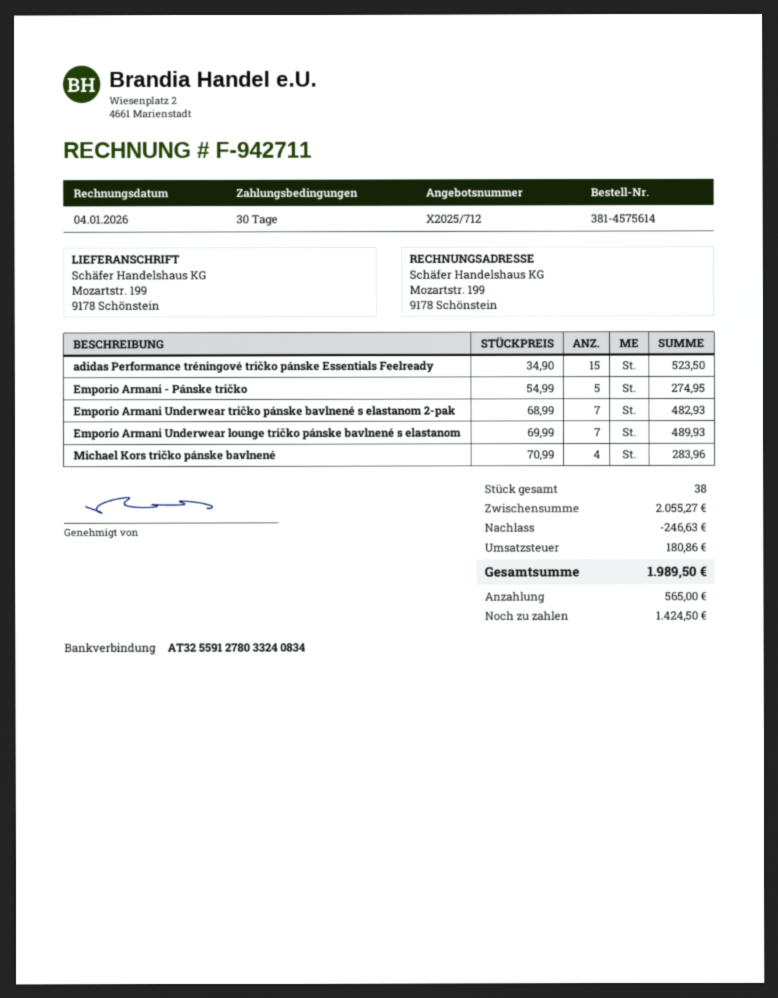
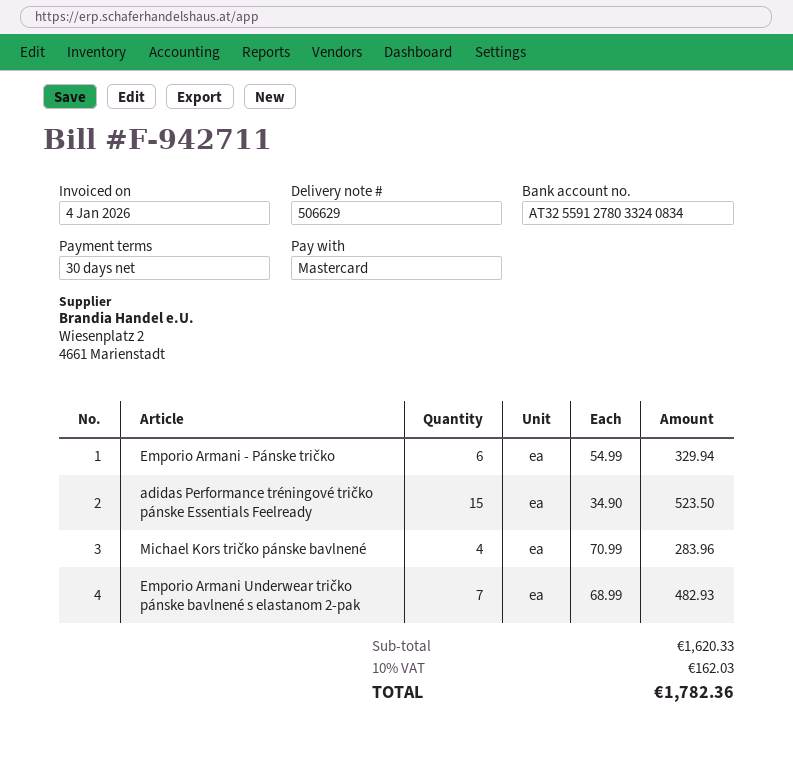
Emporio Armani - Pánske tričko: 5 x 54.99 = 274.95 -> 6 x 54.99 = 329.94
Emporio Armani Underwear lounge tričko pánske bavlnené s elastanom: 7 x 69.99 = 489.93 -> none
subtotal: 2055.27 -> 1620.33
discount: 246.63 -> none
tax: 180.86 -> 162.03
total: 1989.50 -> 1782.36

